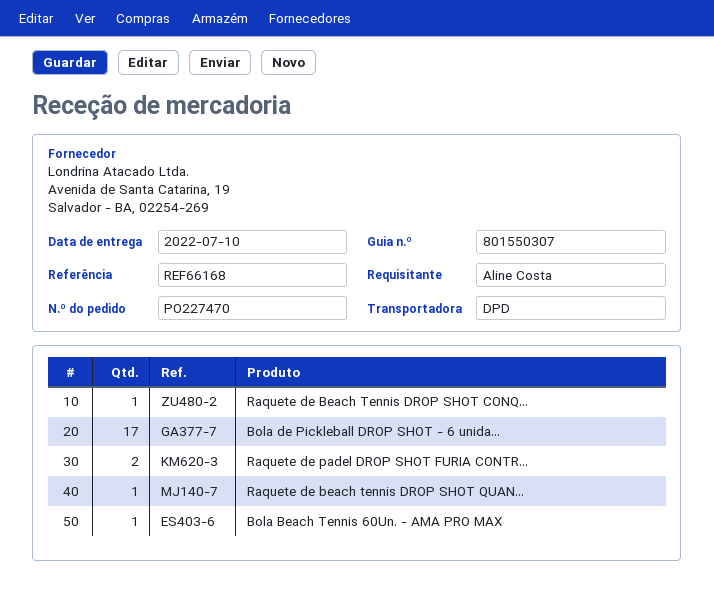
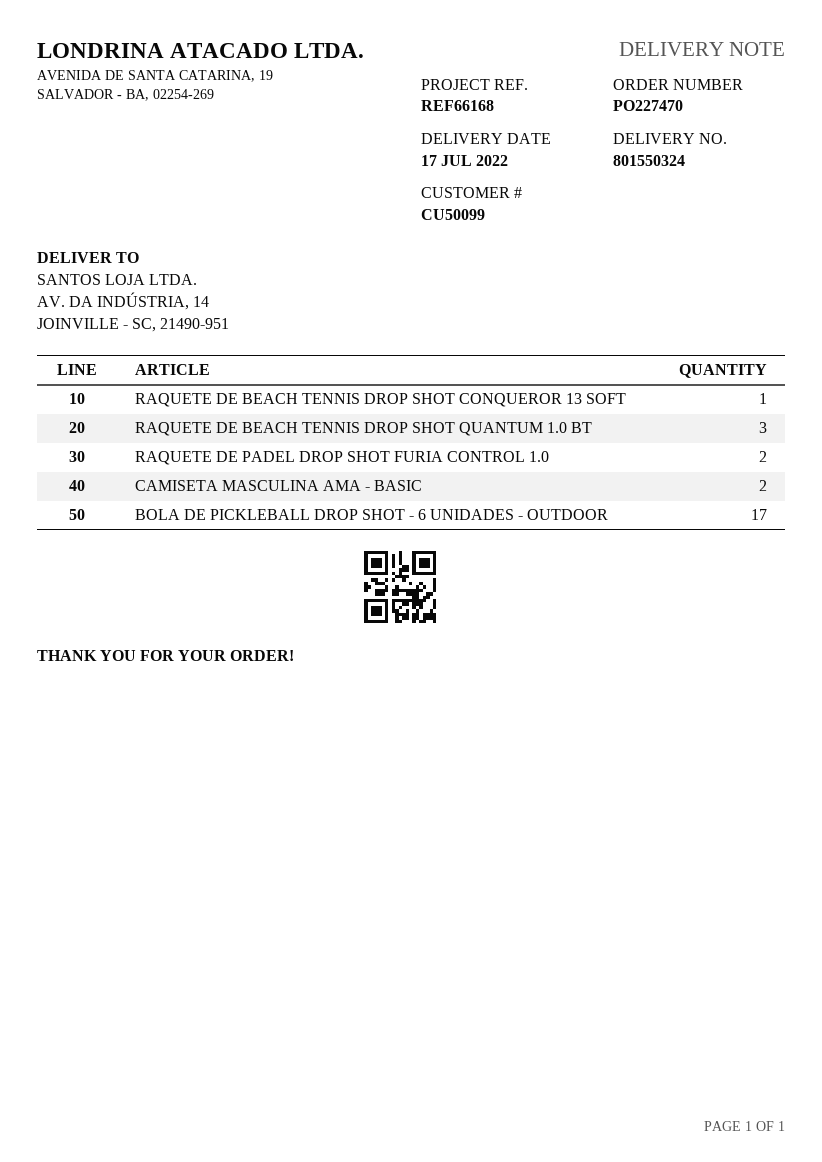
delivery note number: 801550307 -> 801550324
delivery date: 2022-07-10 -> 2022-07-17
Raquete de beach tennis DROP SHOT QUAN...: 1 -> 3
Bola Beach Tennis 60Un. - AMA PRO MAX: 1 -> none
CAMISETA MASCULINA AMA - BASIC: none -> 2

